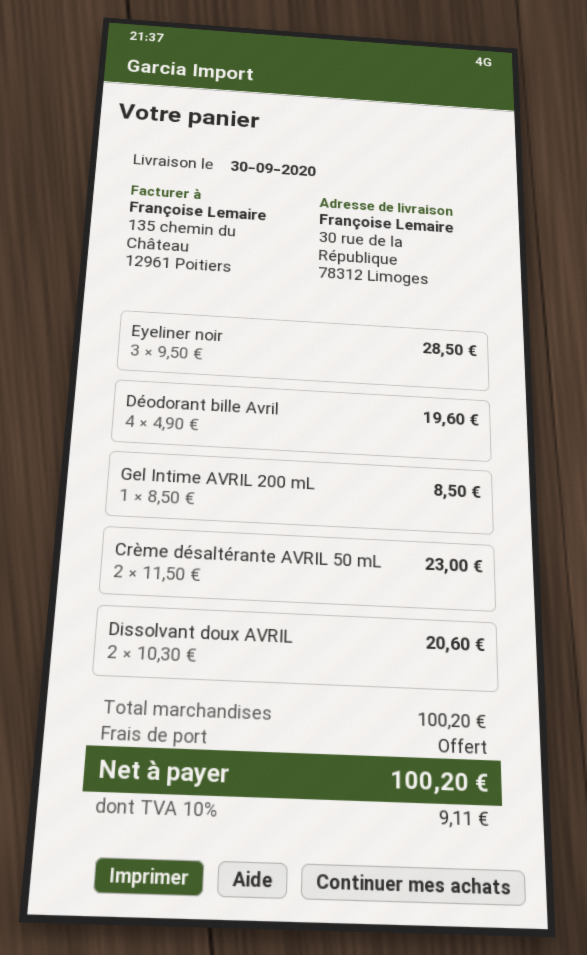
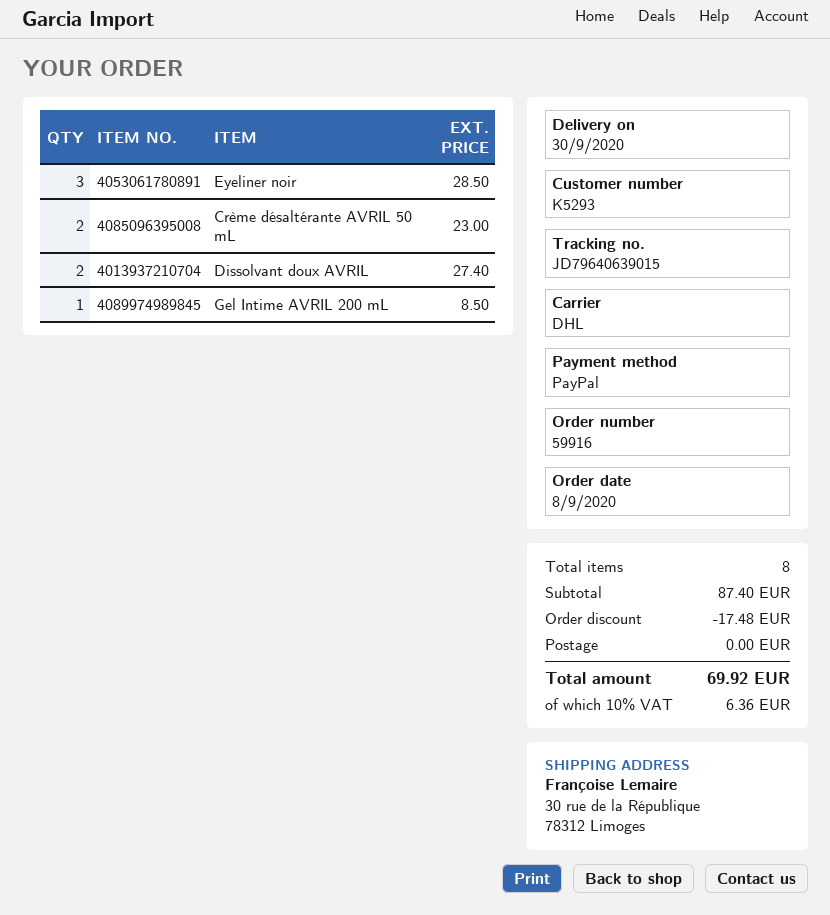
Déodorant bille Avril: 4 for 19.60 -> none
Dissolvant doux AVRIL: 2 for 20.60 -> 2 for 27.40
subtotal: 100.20 -> 87.40
discount: none -> 17.48
tax: 10% = 9.11 -> 10% = 6.36
total: 100.20 -> 69.92

